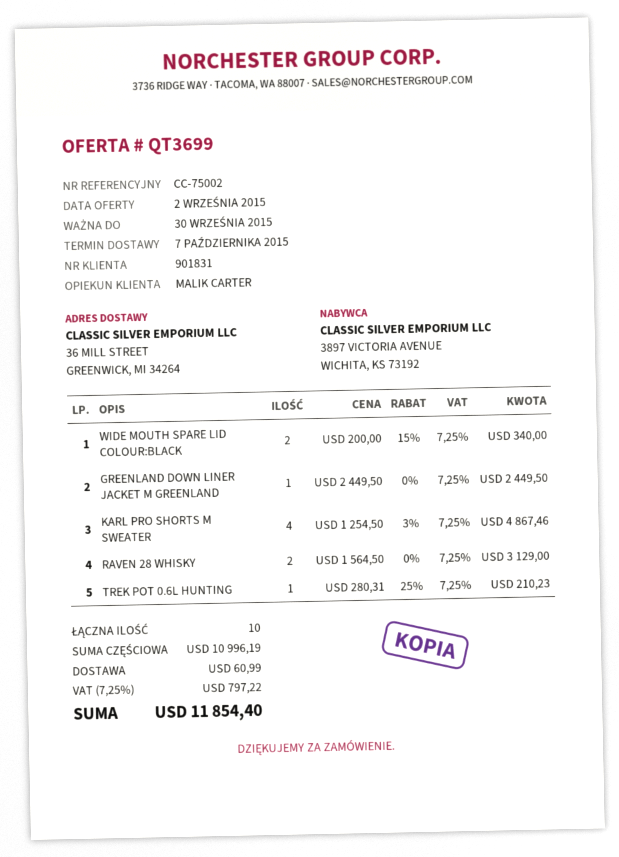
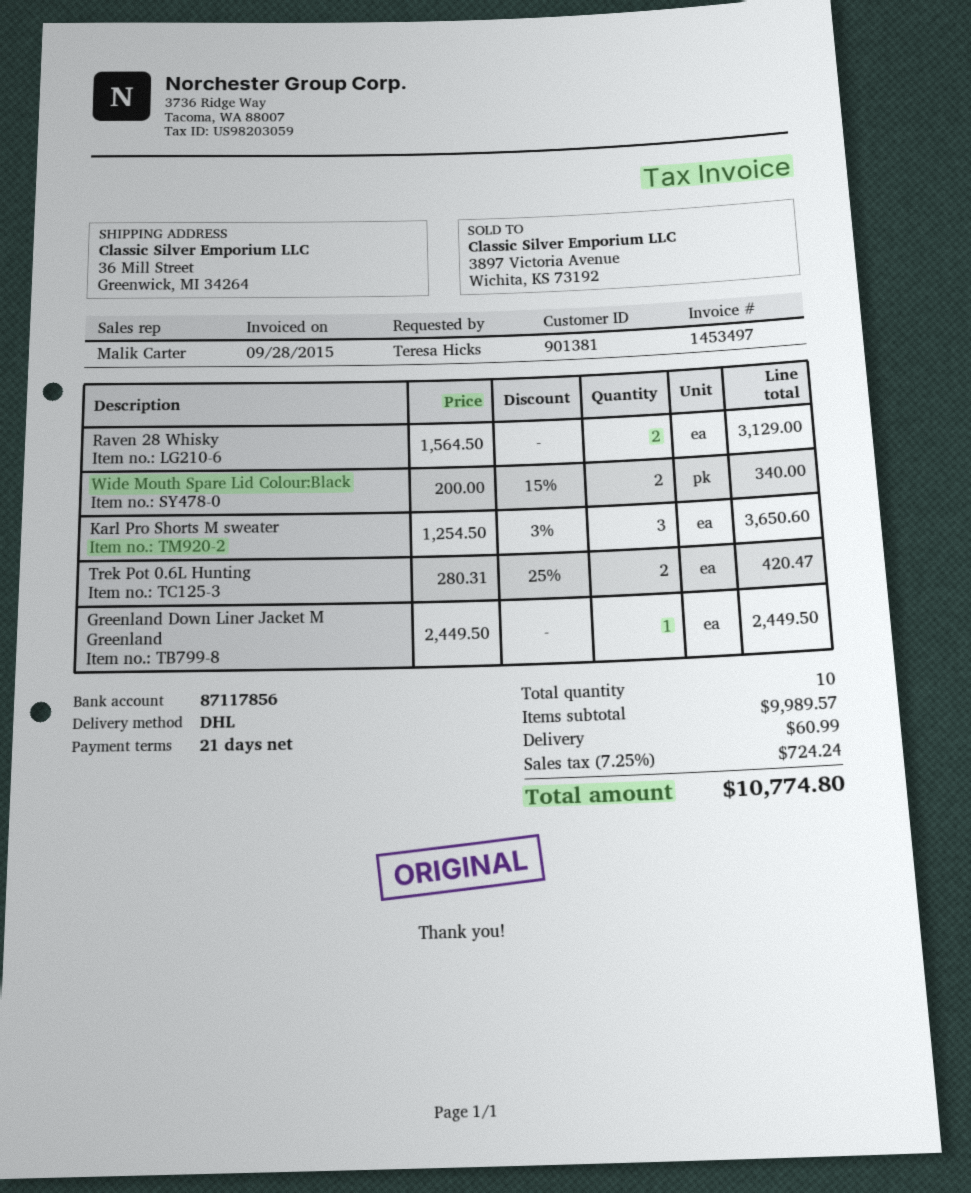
customer number: 901831 -> 901381
KARL PRO SHORTS M SWEATER: 4 x 1254.50 - 3% = 4867.46 -> 3 x 1254.50 - 3% = 3650.60
TREK POT 0.6L HUNTING: 1 x 280.31 - 25% = 210.23 -> 2 x 280.31 - 25% = 420.47
subtotal: 10996.19 -> 9989.57
tax: 7.25% = 797.22 -> 7.25% = 724.24
total: 11854.40 -> 10774.80

